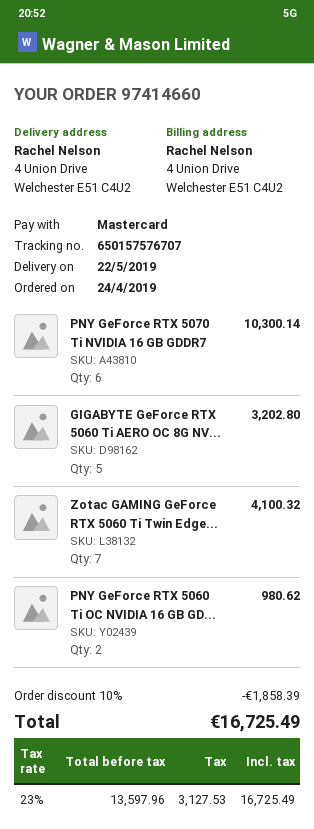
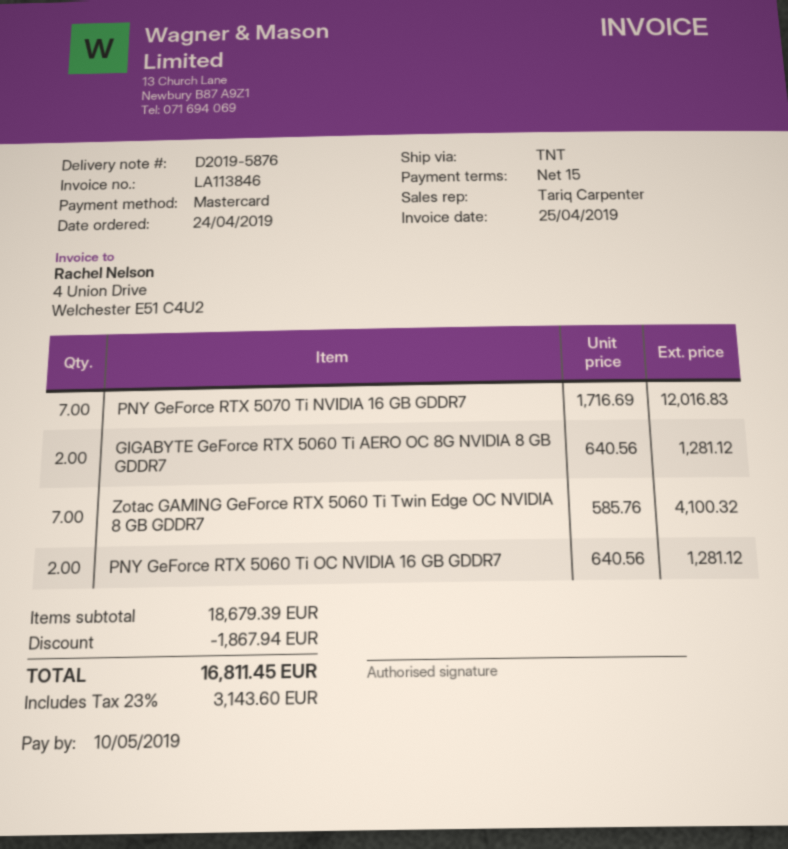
PNY GeForce RTX 5070 Ti NVIDIA 16 GB GDDR7: 6 for 10300.14 -> 7 for 12016.83
GIGABYTE GeForce RTX 5060 Ti AERO OC 8G NV...: 5 for 3202.80 -> 2 for 1281.12
PNY GeForce RTX 5060 Ti OC NVIDIA 16 GB GD...: 2 for 980.62 -> 2 for 1281.12
discount: 1858.39 -> 1867.94
tax: 23% = 3127.53 -> 23% = 3143.60
total: 16725.49 -> 16811.45

